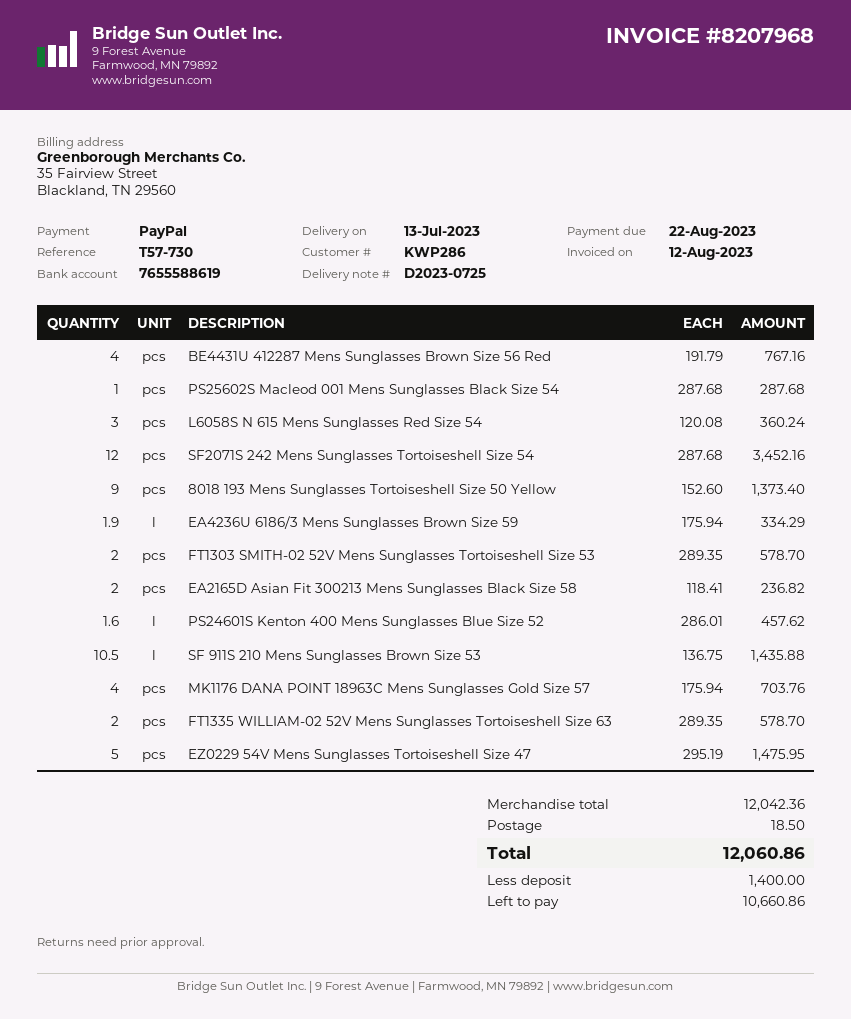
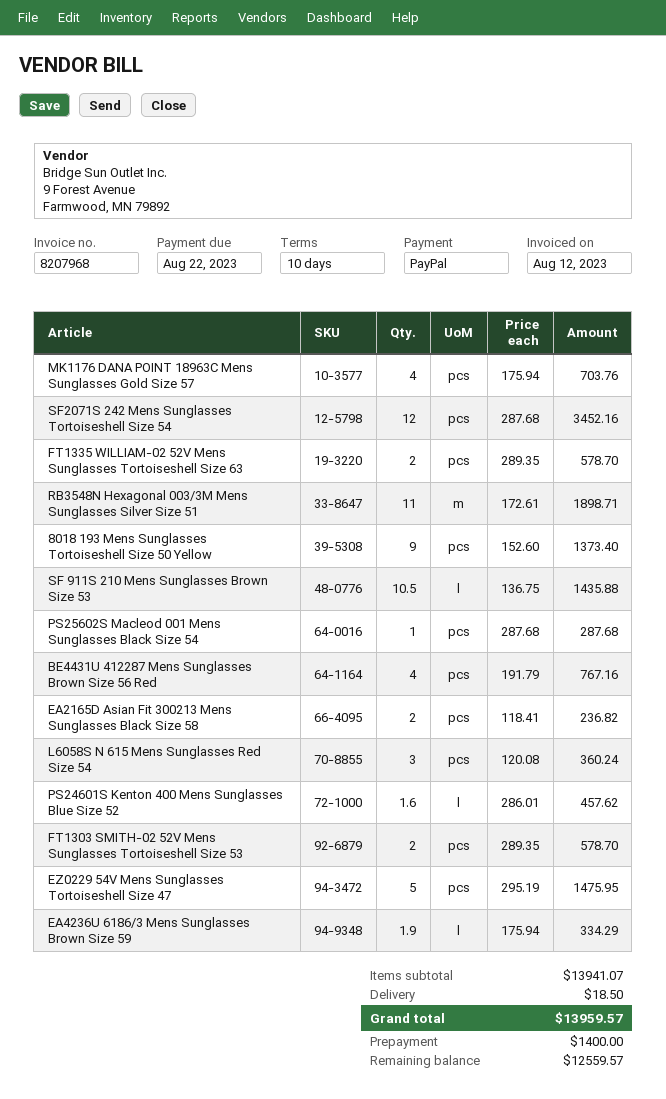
RB3548N Hexagonal 003/3M Mens Sunglasses Silver Size 51: none -> 11 x 172.61 = 1898.71
subtotal: 12042.36 -> 13941.07
total: 12060.86 -> 13959.57
balance: 10660.86 -> 12559.57

